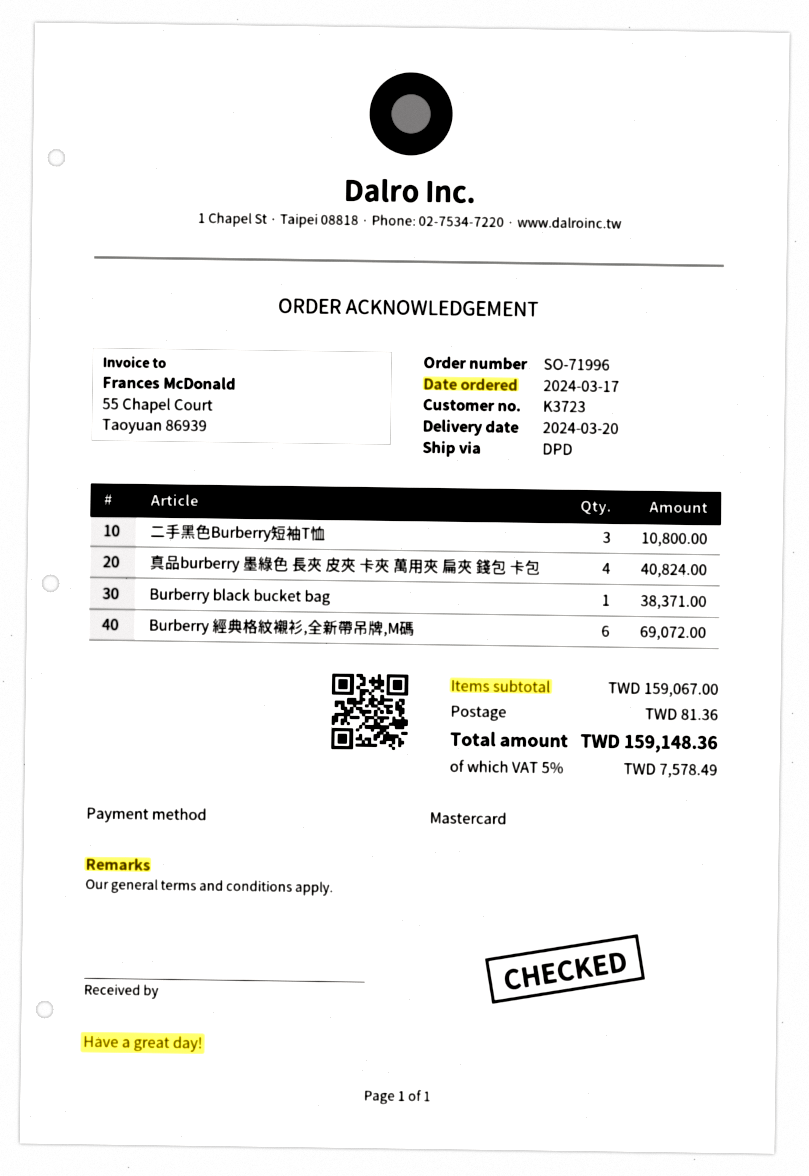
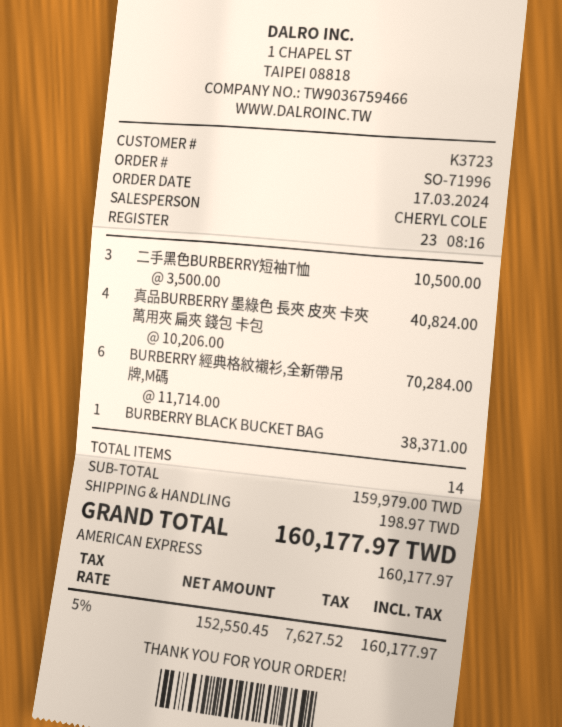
payment method: Mastercard -> American Express
二手黑色Burberry短袖T恤: 3 for 10800.00 -> 3 for 10500.00
Burberry 經典格紋襯衫,全新帶吊牌,M碼: 6 for 69072.00 -> 6 for 70284.00
subtotal: 159067.00 -> 159979.00
shipping: 81.36 -> 198.97
tax: 5% = 7578.49 -> 5% = 7627.52
total: 159148.36 -> 160177.97

